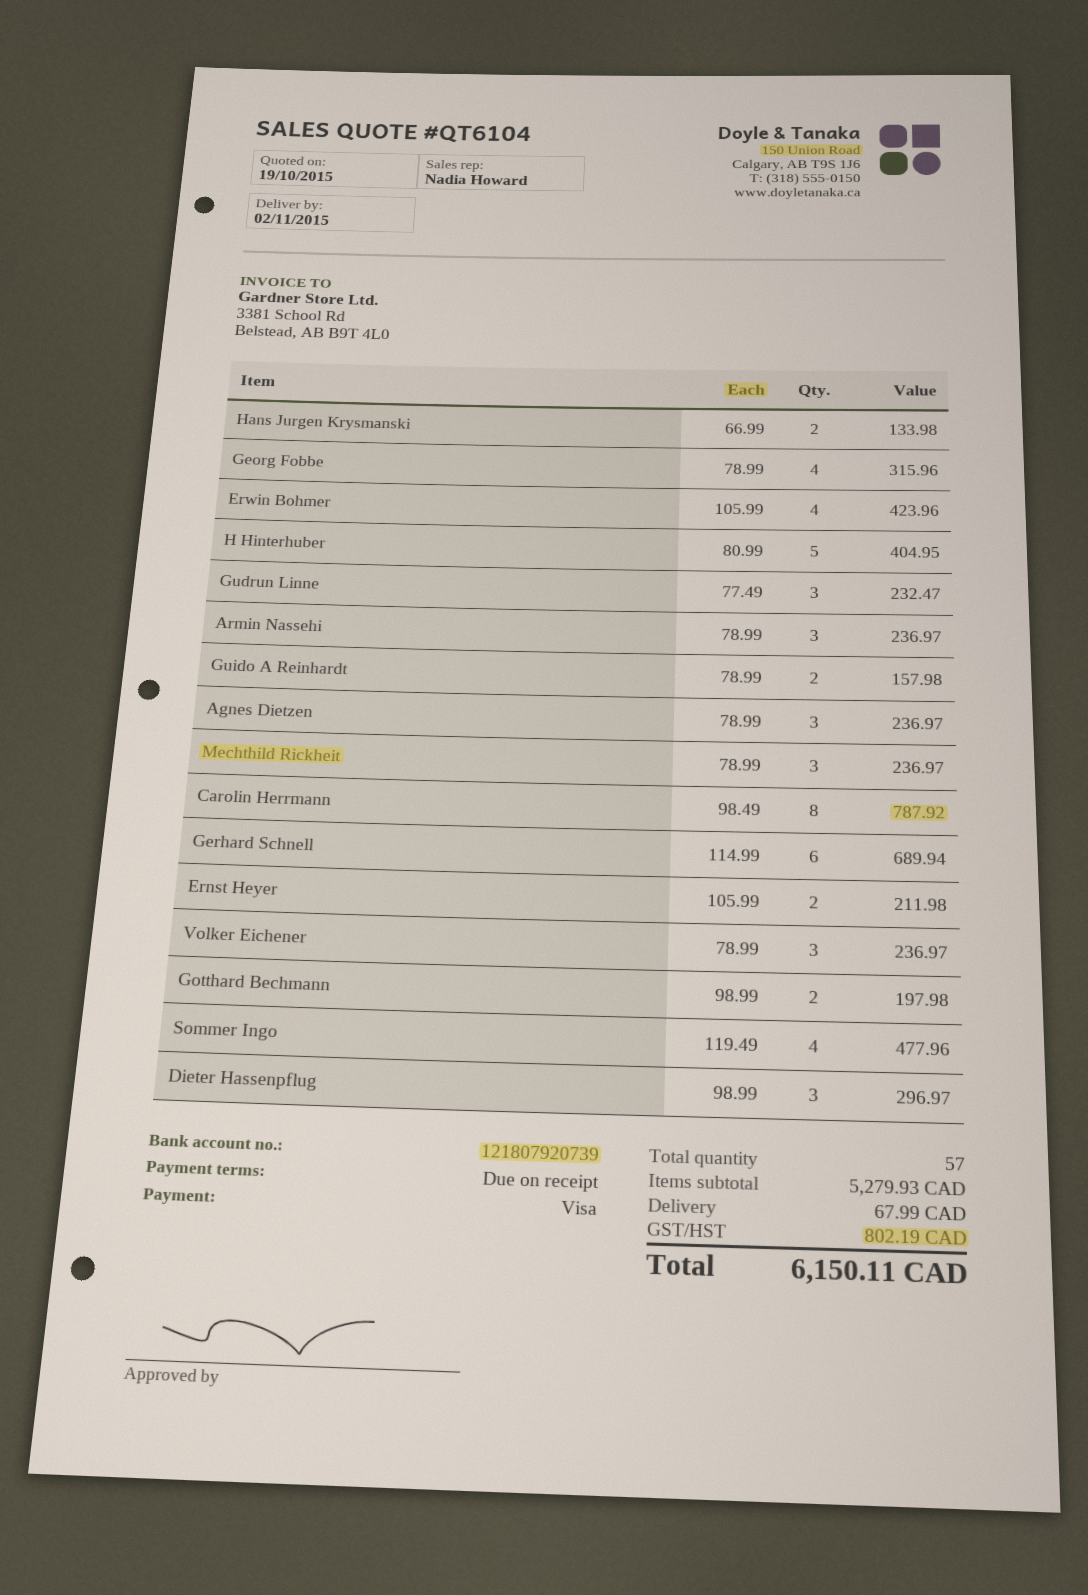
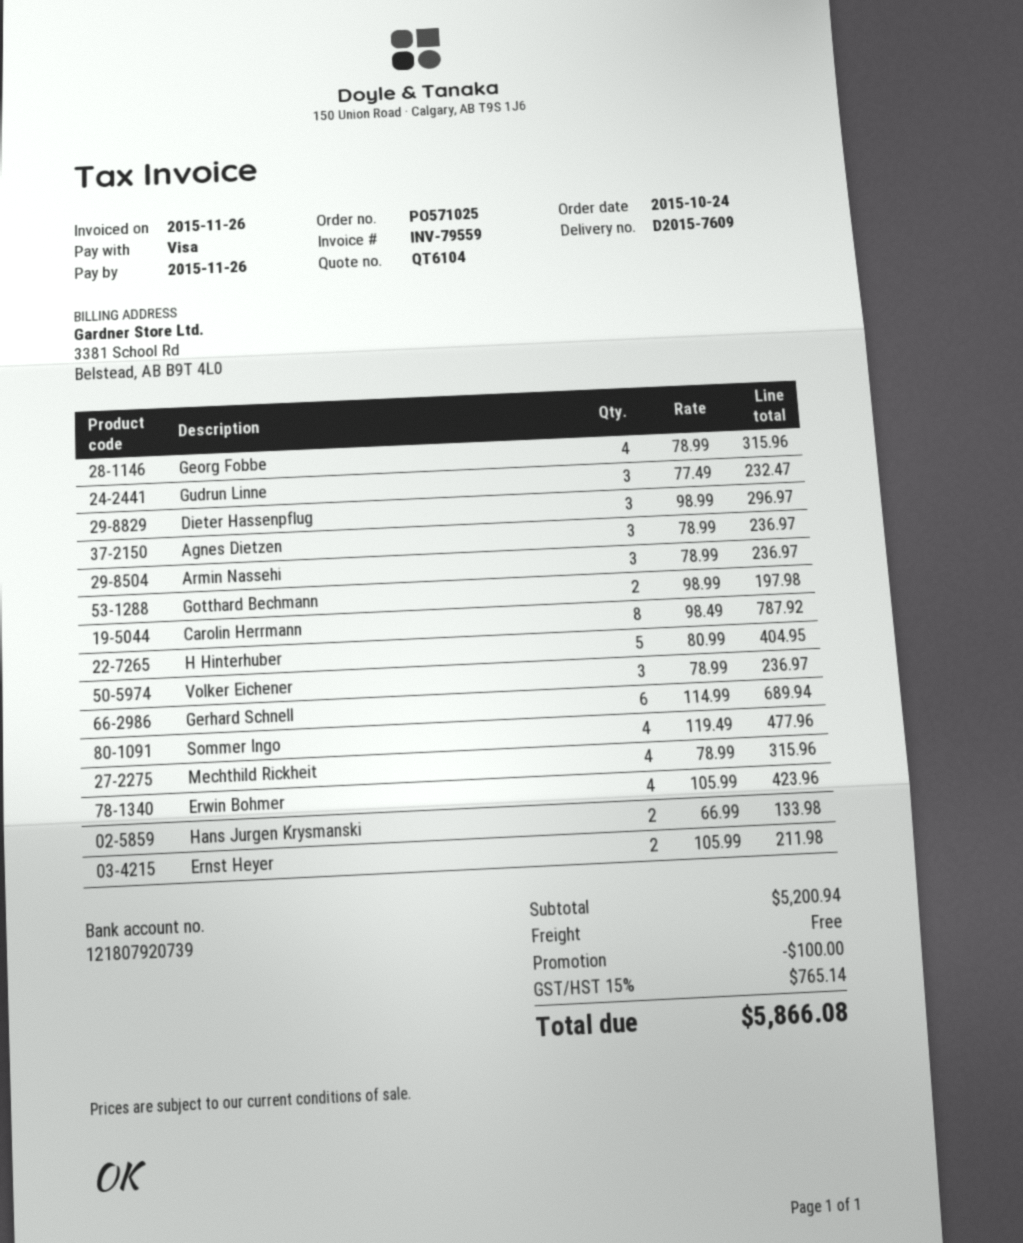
Guido A Reinhardt: 2 x 78.99 = 157.98 -> none
Mechthild Rickheit: 3 x 78.99 = 236.97 -> 4 x 78.99 = 315.96
subtotal: 5279.93 -> 5200.94
discount: none -> 100.00
shipping: 67.99 -> 0.00
tax: 802.19 -> 765.14
total: 6150.11 -> 5866.08

